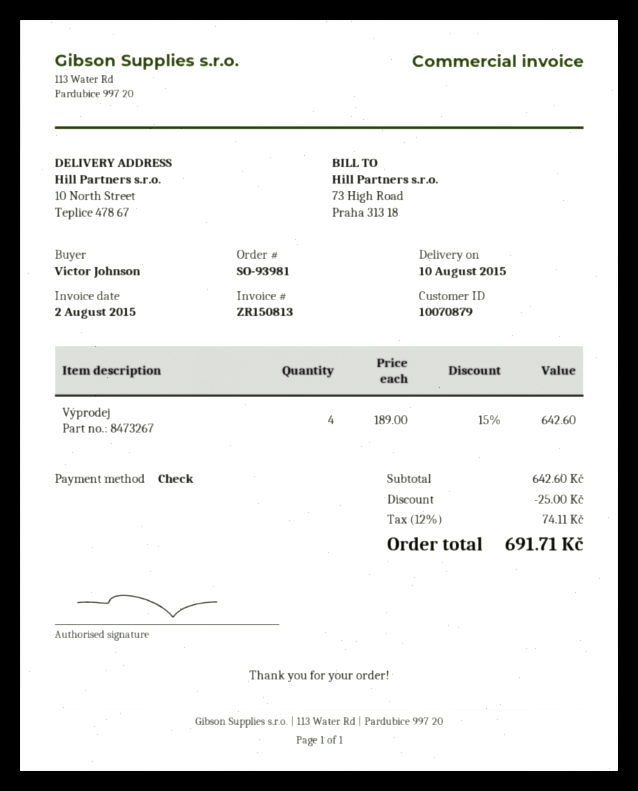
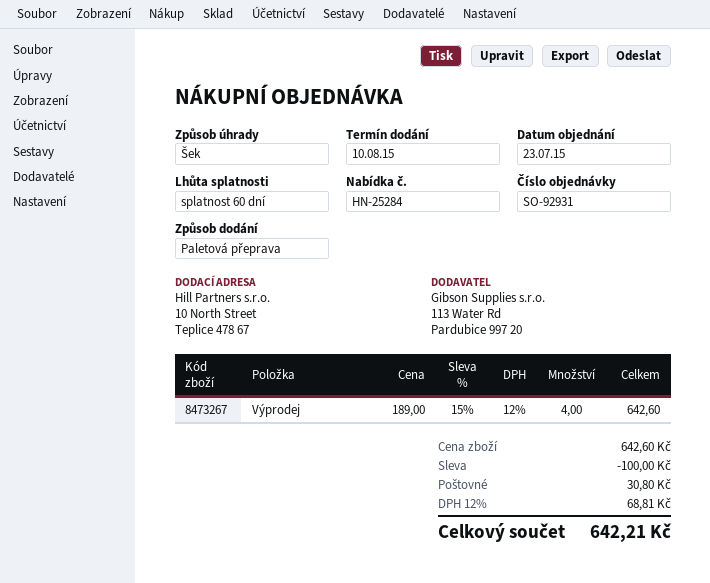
order number: SO-93981 -> SO-92931
discount: 25.00 -> 100.00
shipping: none -> 30.80
tax: 12% = 74.11 -> 12% = 68.81
total: 691.71 -> 642.21

